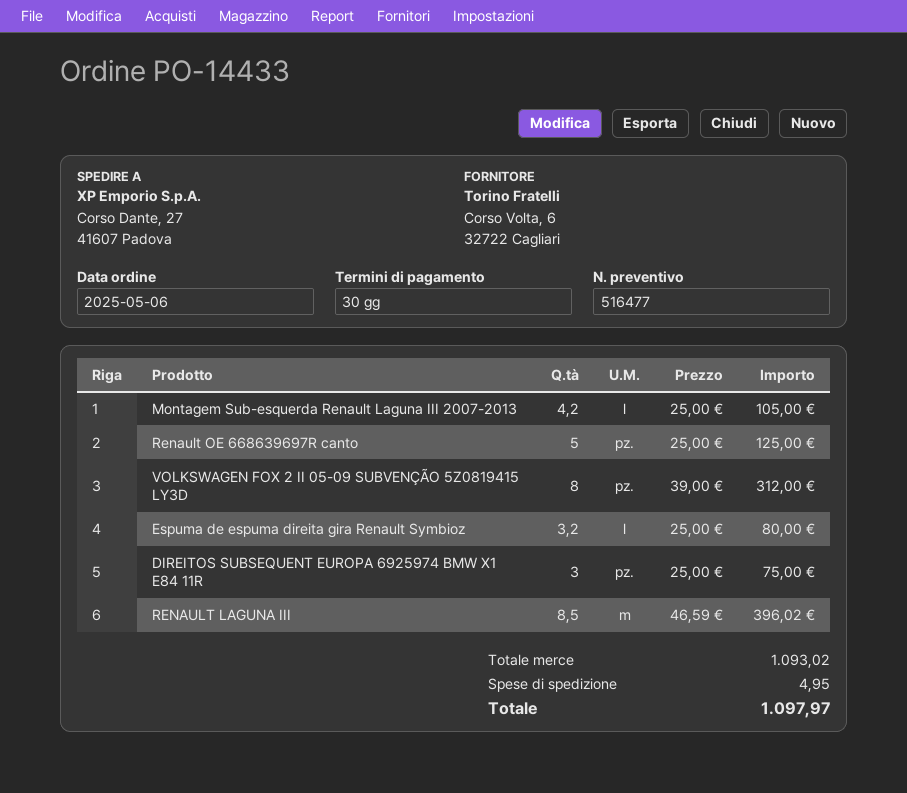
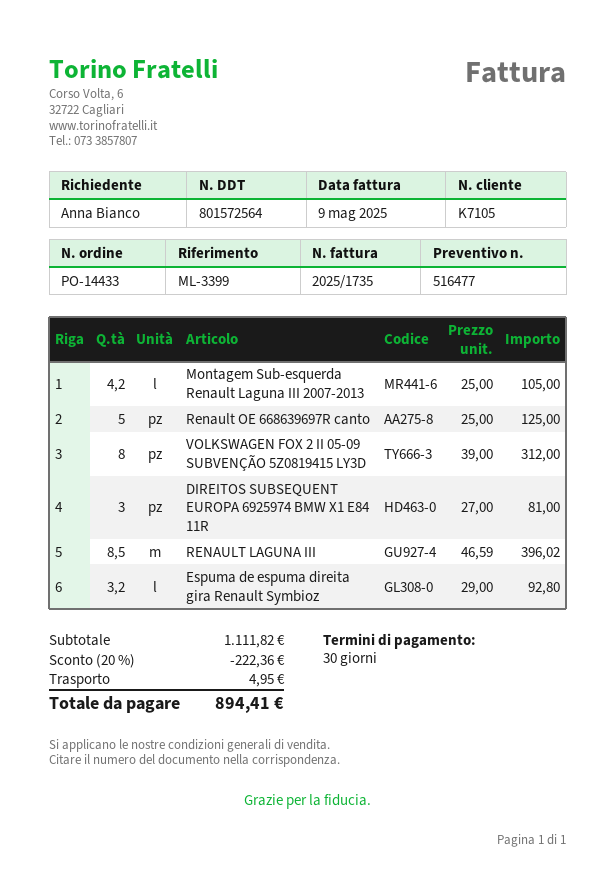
Espuma de espuma direita gira Renault Symbioz: 3.2 x 25.00 = 80.00 -> 3.2 x 29.00 = 92.80
DIREITOS SUBSEQUENT EUROPA 6925974 BMW X1 E84 11R: 3 x 25.00 = 75.00 -> 3 x 27.00 = 81.00
subtotal: 1093.02 -> 1111.82
discount: none -> 20% = 222.36
total: 1097.97 -> 894.41

